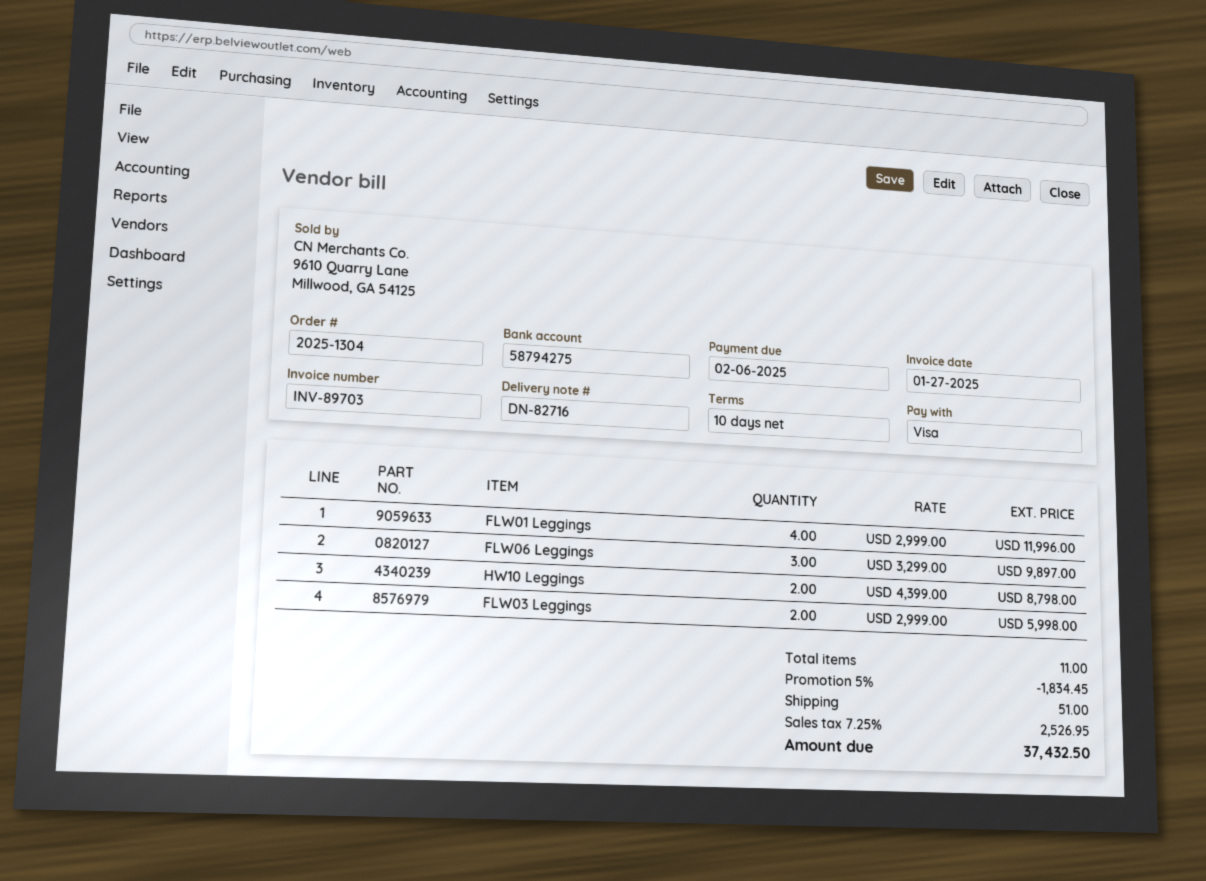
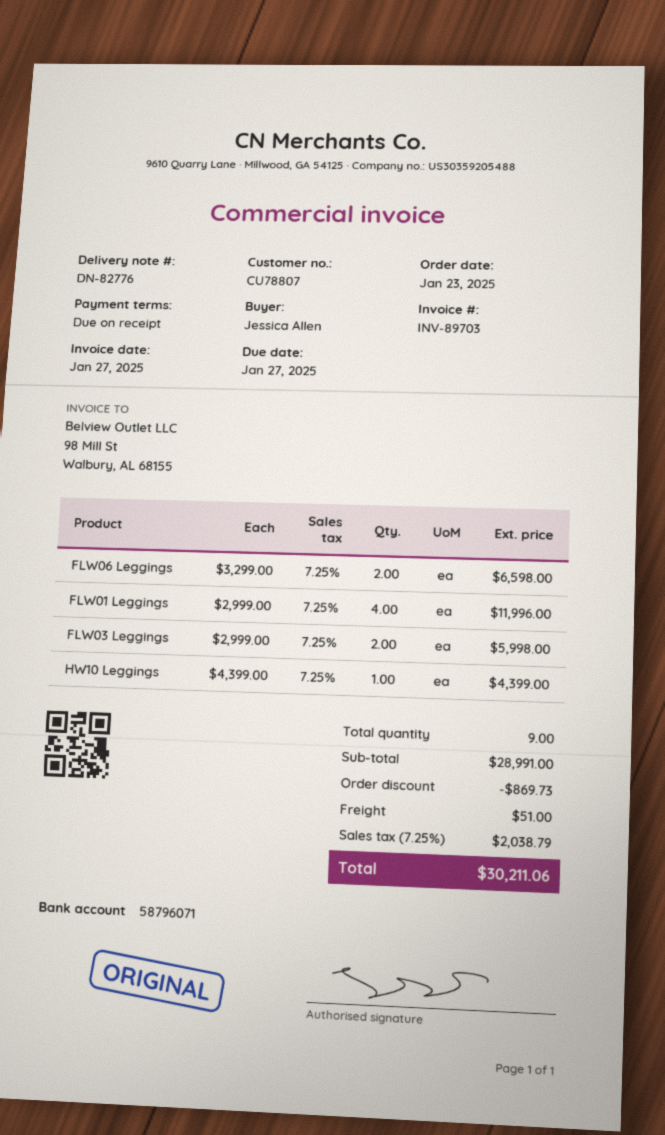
delivery note number: DN-82716 -> DN-82776
payment terms: 10 days -> on receipt
due date: 2025-02-06 -> 2025-01-27
bank account: 58794275 -> 58796071
FLW06 Leggings: 3 x 3299.00 = 9897.00 -> 2 x 3299.00 = 6598.00
HW10 Leggings: 2 x 4399.00 = 8798.00 -> 1 x 4399.00 = 4399.00
total quantity: 11 -> 9
discount: 1834.45 -> 869.73
tax: 7.25% = 2526.95 -> 7.25% = 2038.79
total: 37432.50 -> 30211.06

